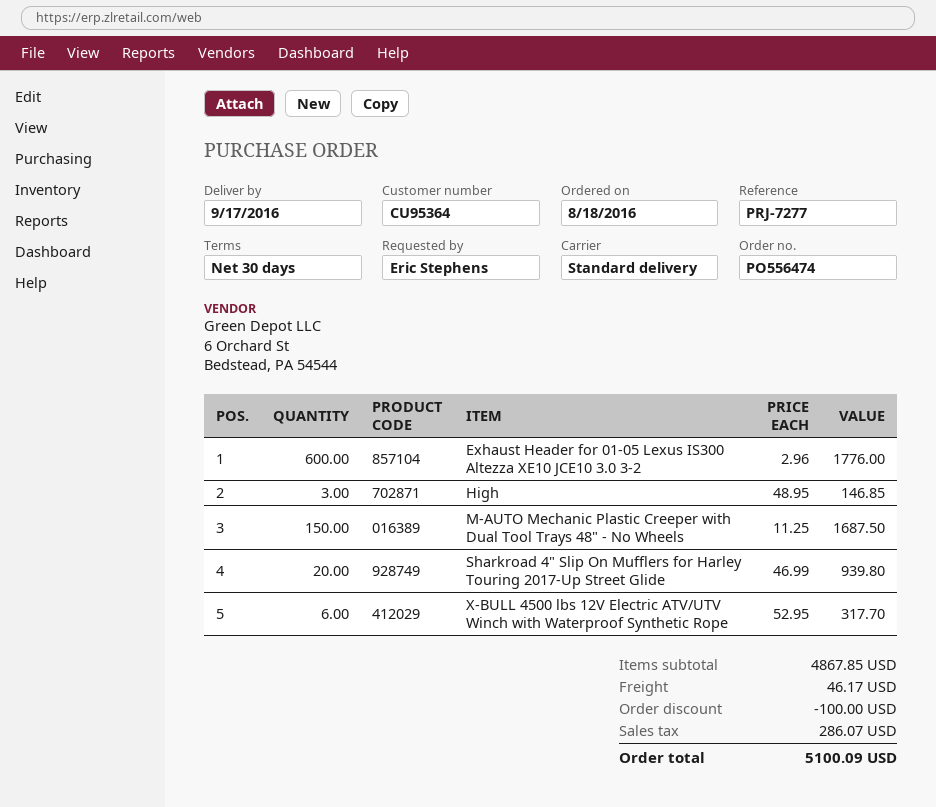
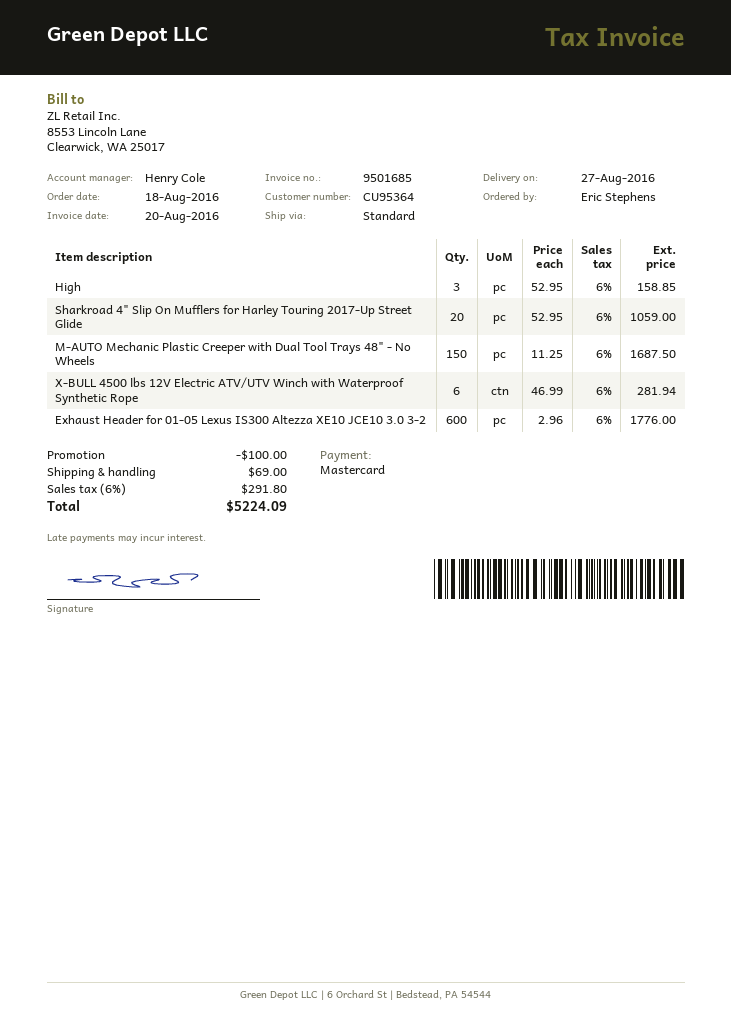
delivery date: 2016-09-17 -> 2016-08-27
High: 3 x 48.95 = 146.85 -> 3 x 52.95 = 158.85
Sharkroad 4" Slip On Mufflers for Harley Touring 2017-Up Street Glide: 20 x 46.99 = 939.80 -> 20 x 52.95 = 1059.00
X-BULL 4500 lbs 12V Electric ATV/UTV Winch with Waterproof Synthetic Rope: 6 x 52.95 = 317.70 -> 6 x 46.99 = 281.94
shipping: 46.17 -> 69.00
tax: 286.07 -> 291.80
total: 5100.09 -> 5224.09

